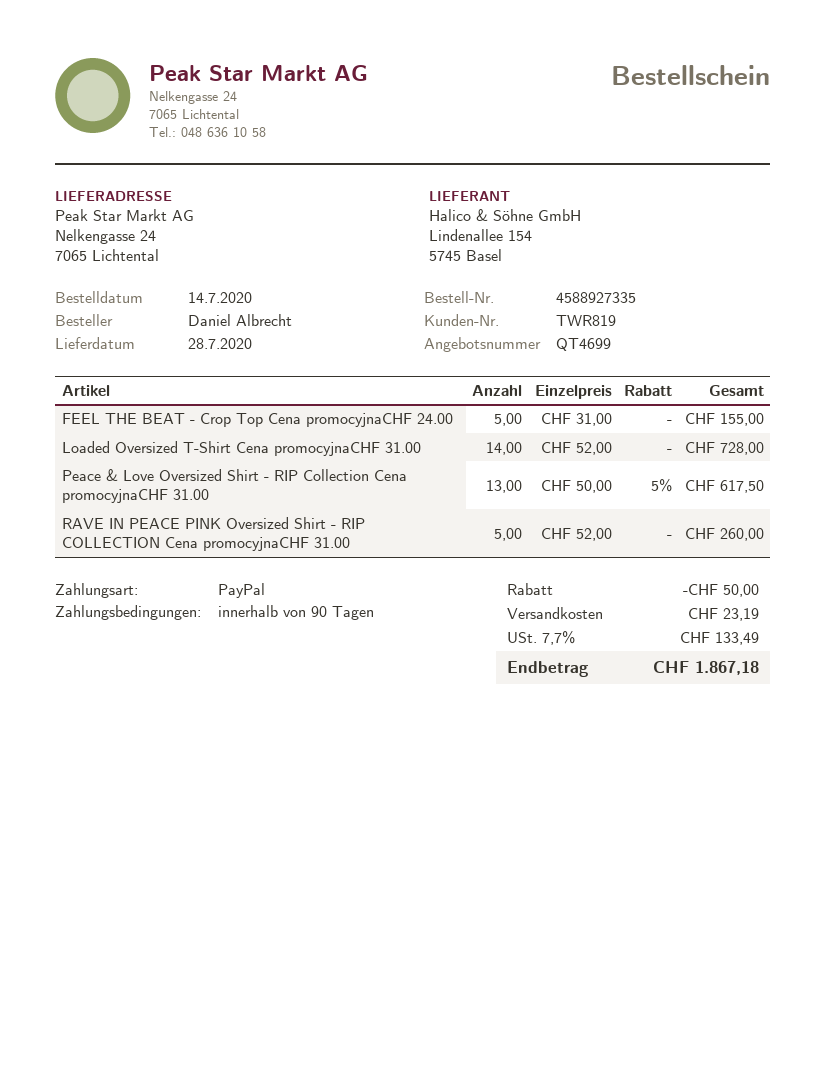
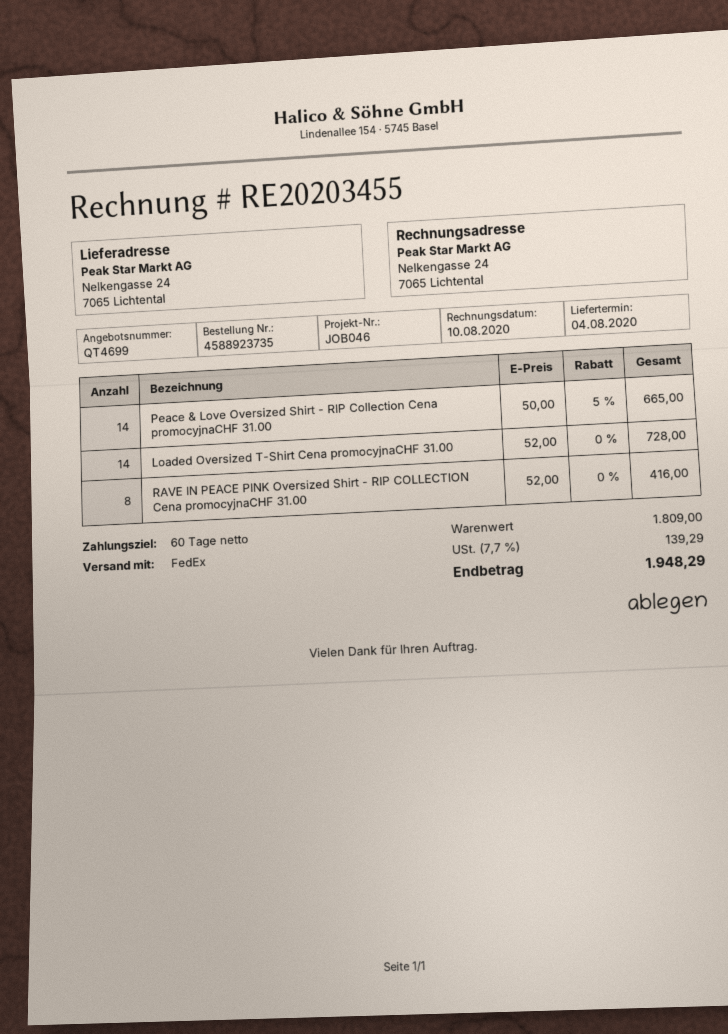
order number: 4588927335 -> 4588923735
delivery date: 2020-07-28 -> 2020-08-04
payment terms: 90 days -> 60 days
FEEL THE BEAT - Crop Top Cena promocyjnaCHF 24.00: 5 x 31.00 = 155.00 -> none
Peace & Love Oversized Shirt - RIP Collection Cena promocyjnaCHF 31.00: 13 x 50.00 - 5% = 617.50 -> 14 x 50.00 - 5% = 665.00
RAVE IN PEACE PINK Oversized Shirt - RIP COLLECTION Cena promocyjnaCHF 31.00: 5 x 52.00 = 260.00 -> 8 x 52.00 = 416.00
discount: 50.00 -> none
shipping: 23.19 -> none
tax: 7.7% = 133.49 -> 7.7% = 139.29
total: 1867.18 -> 1948.29

